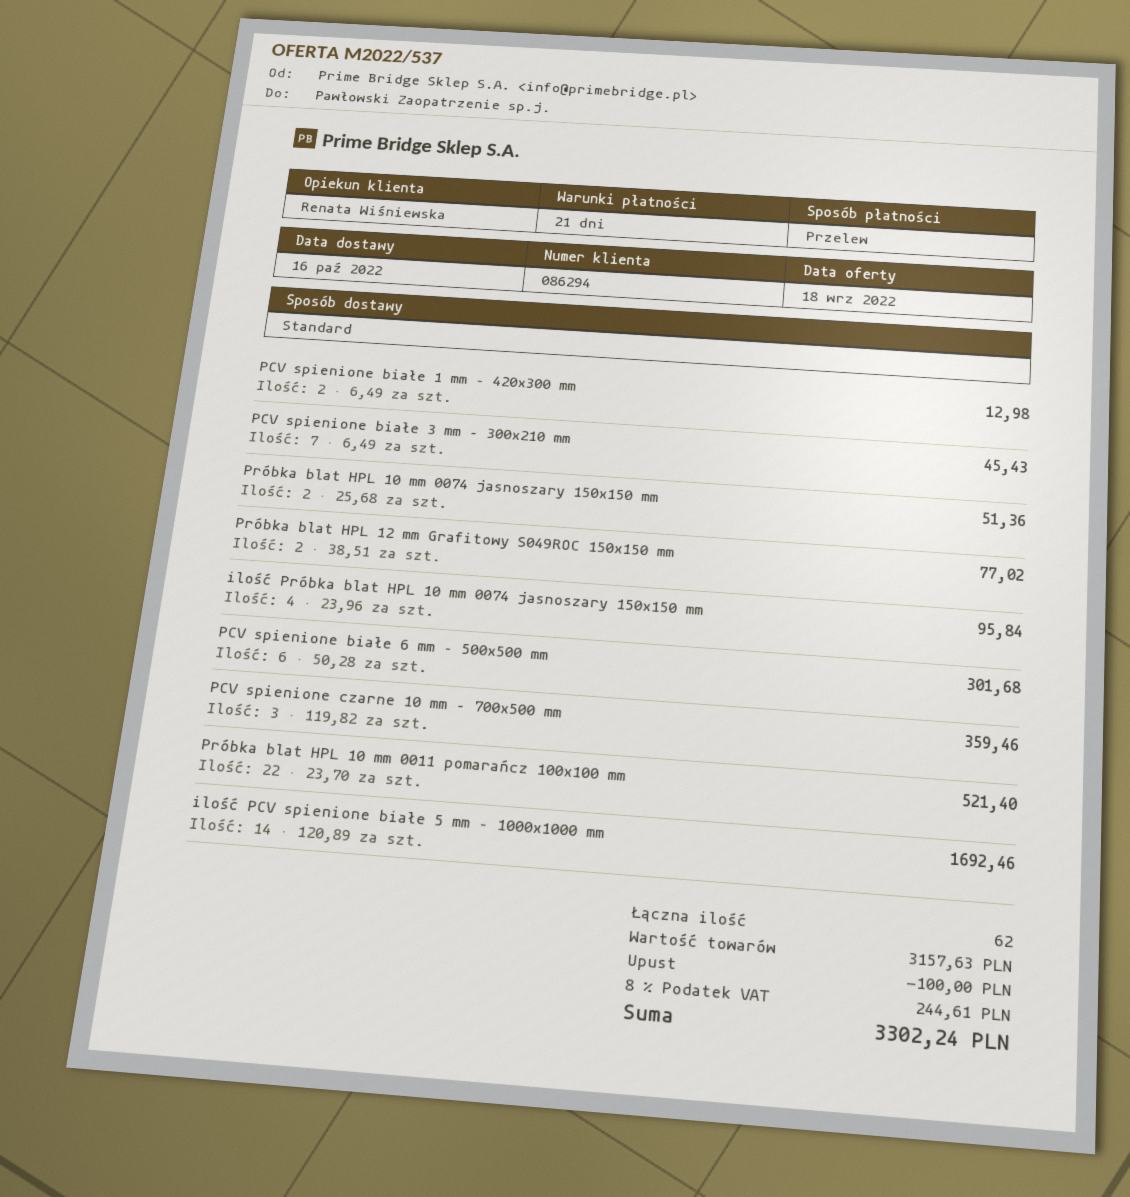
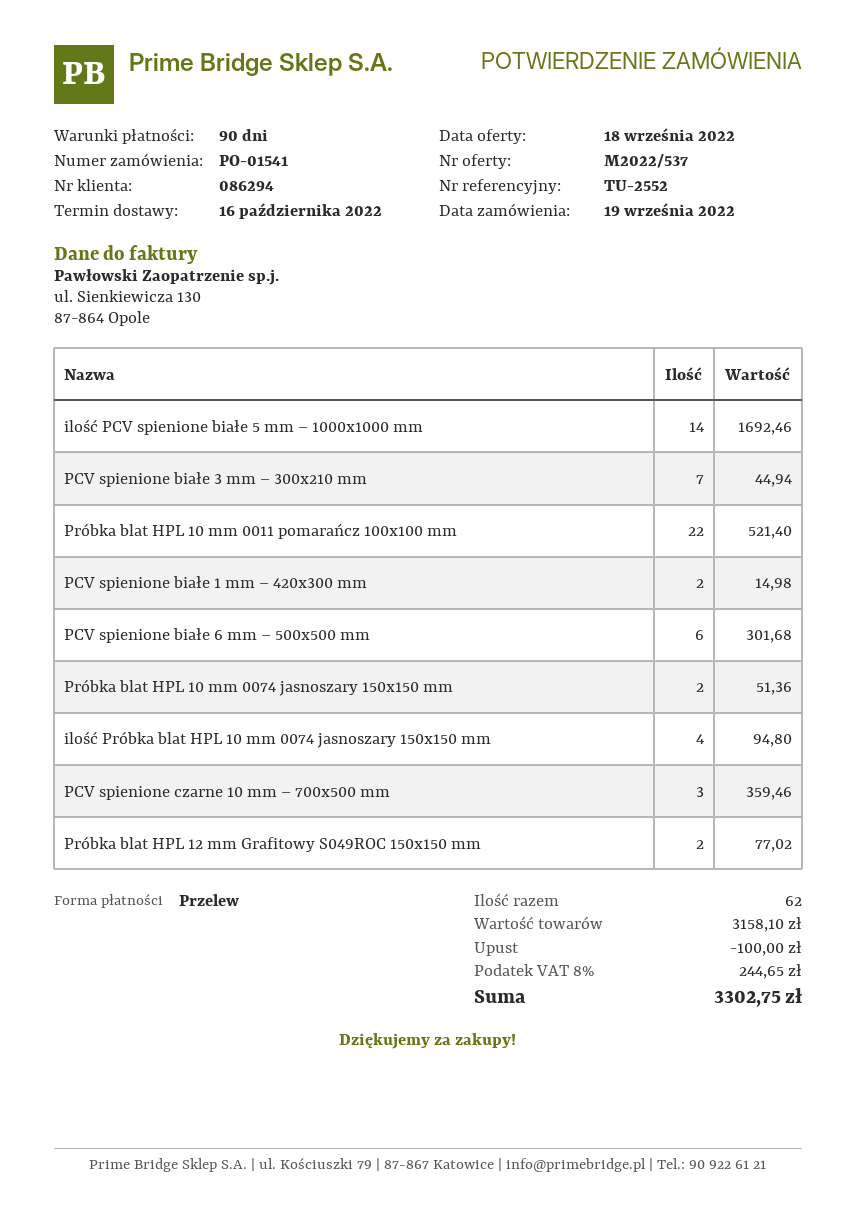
payment terms: 21 days -> 90 days
PCV spienione białe 1 mm – 420x300 mm: 2 for 12.98 -> 2 for 14.98
PCV spienione białe 3 mm – 300x210 mm: 7 for 45.43 -> 7 for 44.94
ilość Próbka blat HPL 10 mm 0074 jasnoszary 150x150 mm: 4 for 95.84 -> 4 for 94.80
subtotal: 3157.63 -> 3158.10
tax: 8% = 244.61 -> 8% = 244.65
total: 3302.24 -> 3302.75

